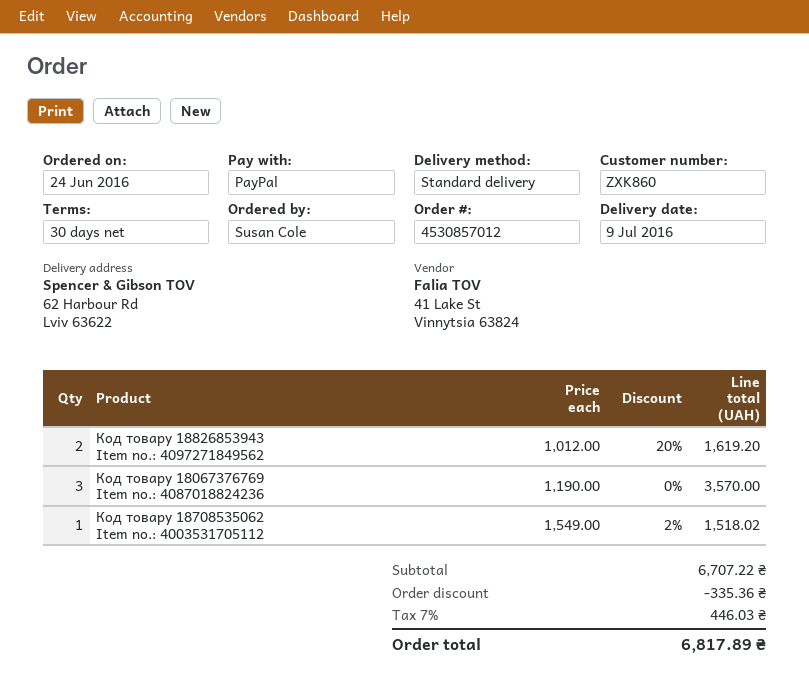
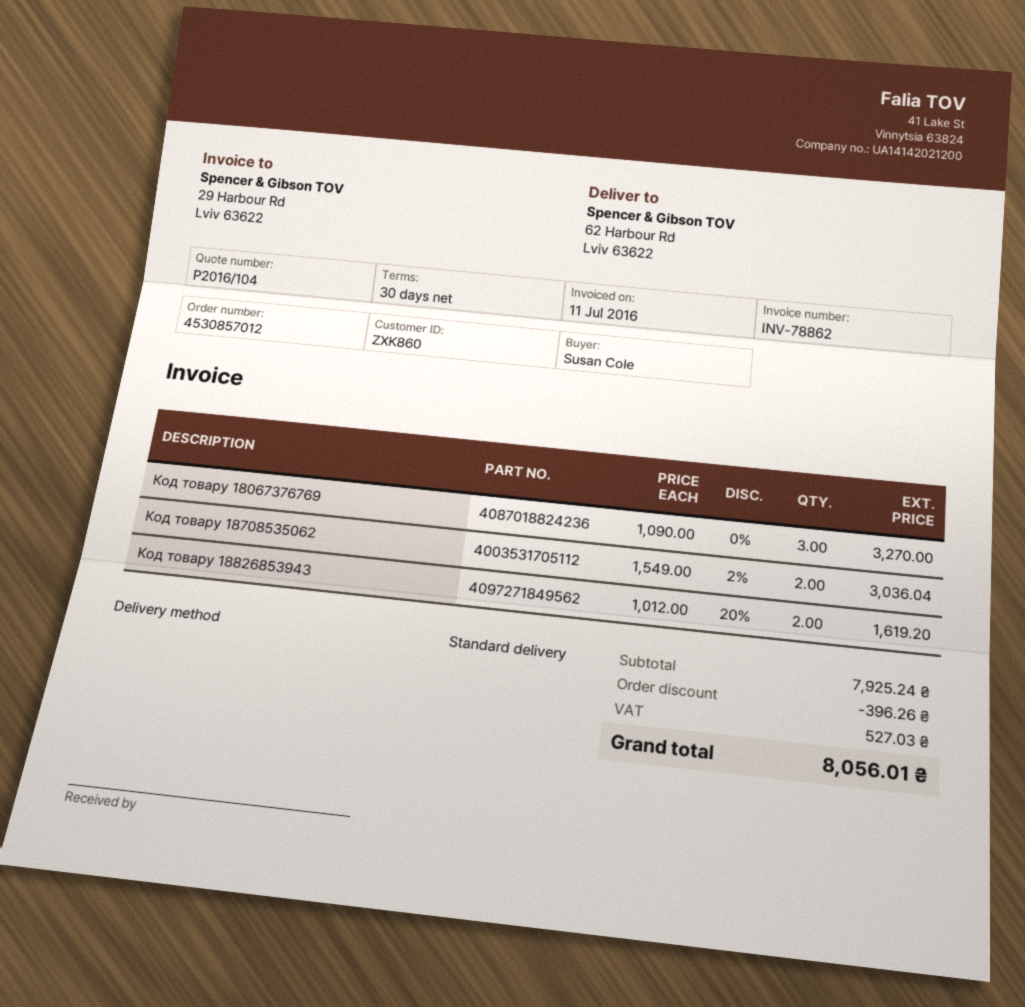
Код товару 18067376769: 3 x 1190.00 = 3570.00 -> 3 x 1090.00 = 3270.00
Код товару 18708535062: 1 x 1549.00 - 2% = 1518.02 -> 2 x 1549.00 - 2% = 3036.04
subtotal: 6707.22 -> 7925.24
discount: 335.36 -> 396.26
tax: 446.03 -> 527.03
total: 6817.89 -> 8056.01

